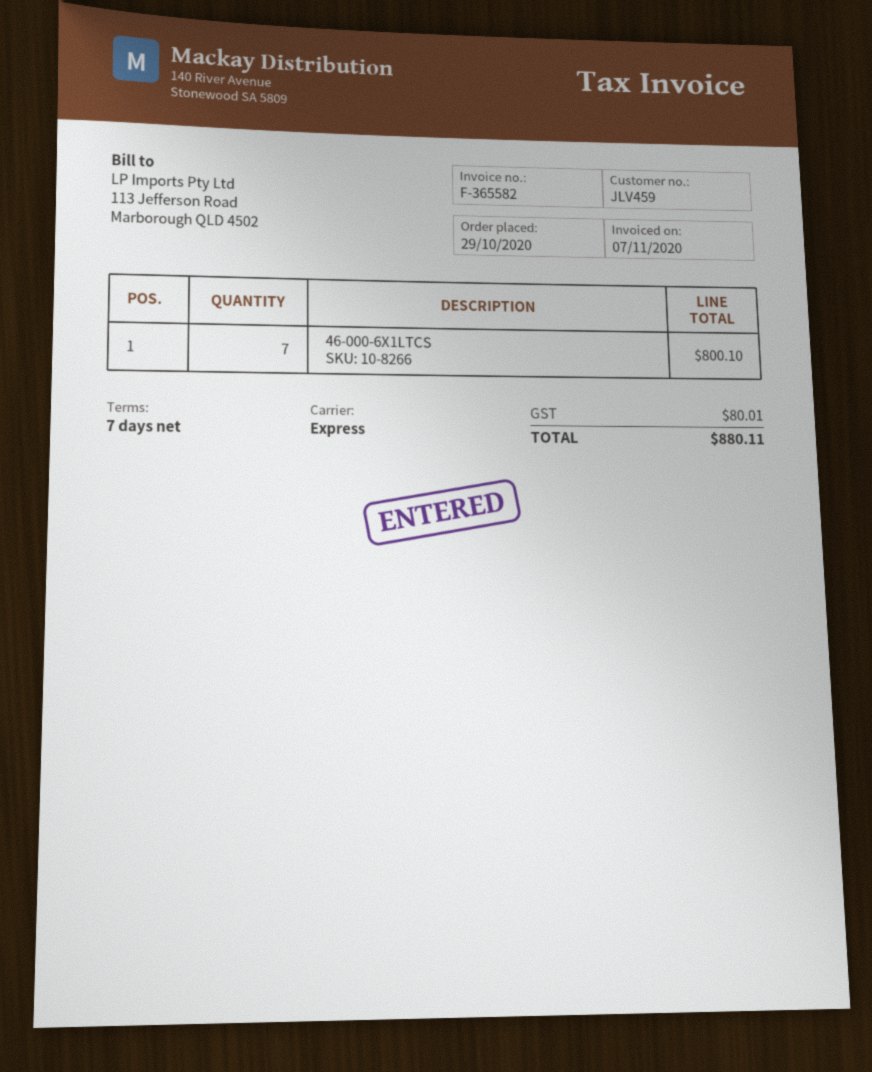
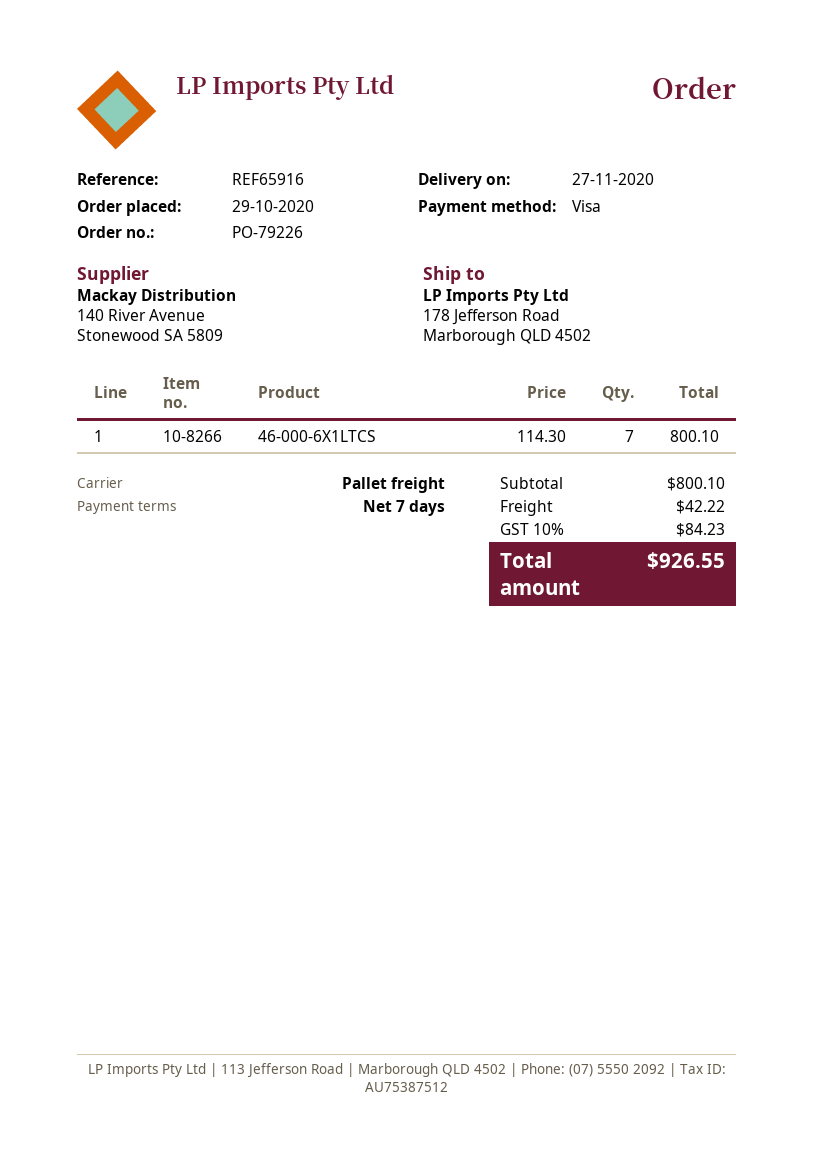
shipping method: express -> pallet freight
shipping: none -> 42.22
tax: 80.01 -> 84.23
total: 880.11 -> 926.55

